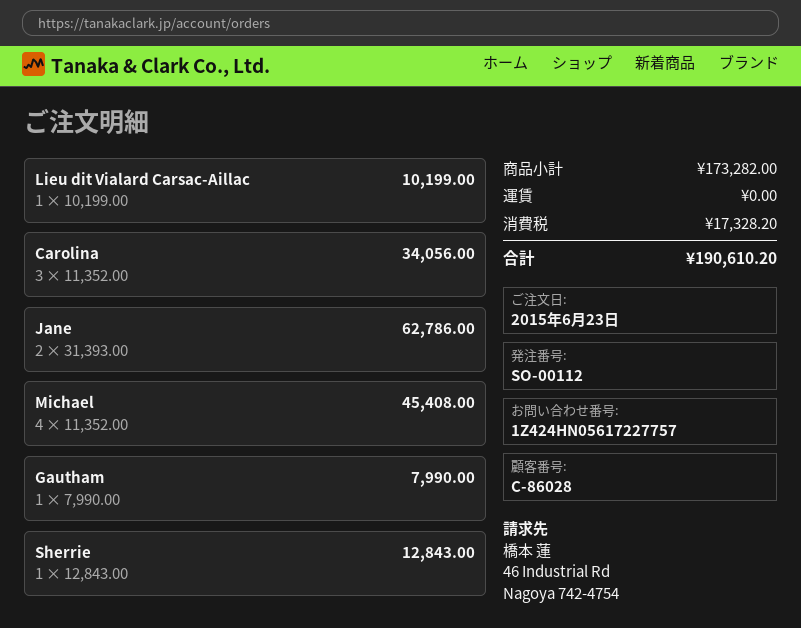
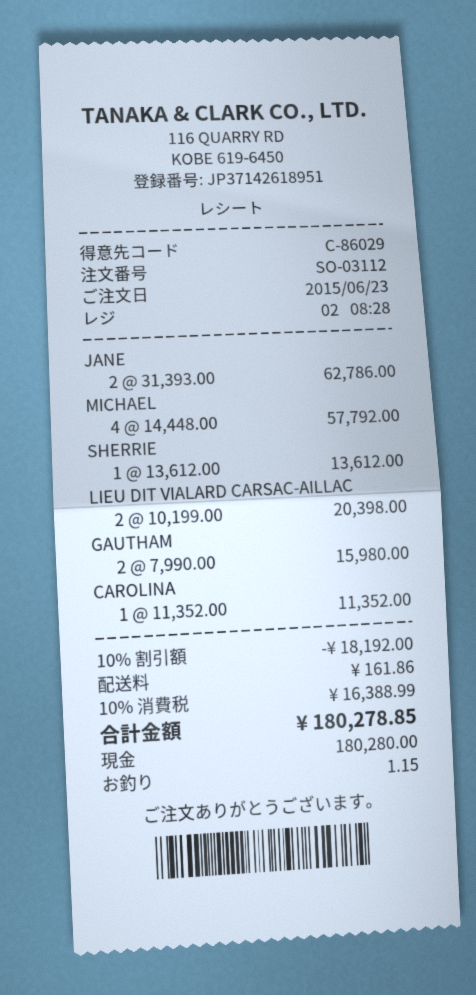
order number: SO-00112 -> SO-03112
customer number: C-86028 -> C-86029
Lieu dit Vialard Carsac-Aillac: 1 x 10199.00 = 10199.00 -> 2 x 10199.00 = 20398.00
Carolina: 3 x 11352.00 = 34056.00 -> 1 x 11352.00 = 11352.00
Michael: 4 x 11352.00 = 45408.00 -> 4 x 14448.00 = 57792.00
Gautham: 1 x 7990.00 = 7990.00 -> 2 x 7990.00 = 15980.00
Sherrie: 1 x 12843.00 = 12843.00 -> 1 x 13612.00 = 13612.00
discount: none -> 10% = 18192.00
shipping: 0.00 -> 161.86
tax: 17328.20 -> 16388.99
total: 190610.20 -> 180278.85

